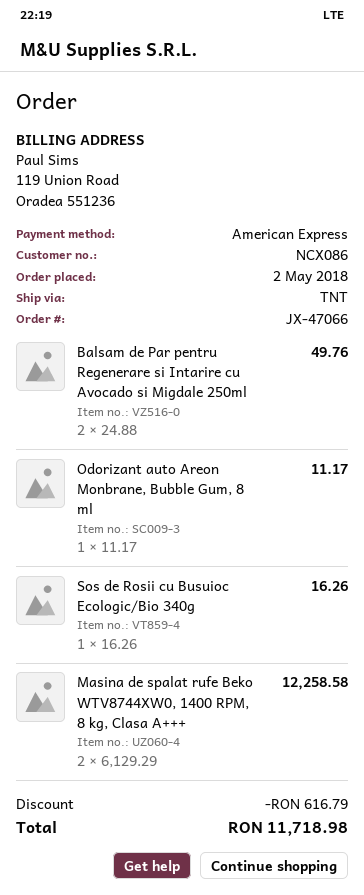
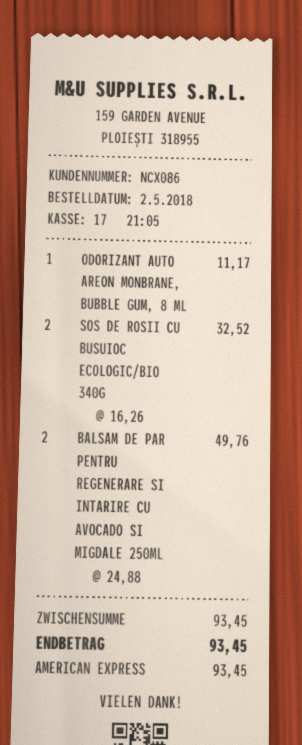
Sos de Rosii cu Busuioc Ecologic/Bio 340g: 1 x 16.26 = 16.26 -> 2 x 16.26 = 32.52
Masina de spalat rufe Beko WTV8744XW0, 1400 RPM, 8 kg, Clasa A+++: 2 x 6129.29 = 12258.58 -> none
discount: 616.79 -> none
total: 11718.98 -> 93.45

